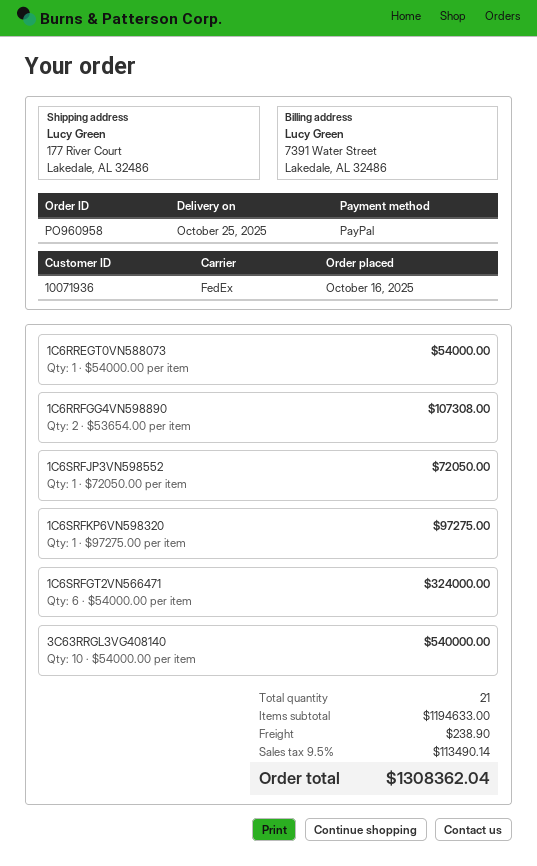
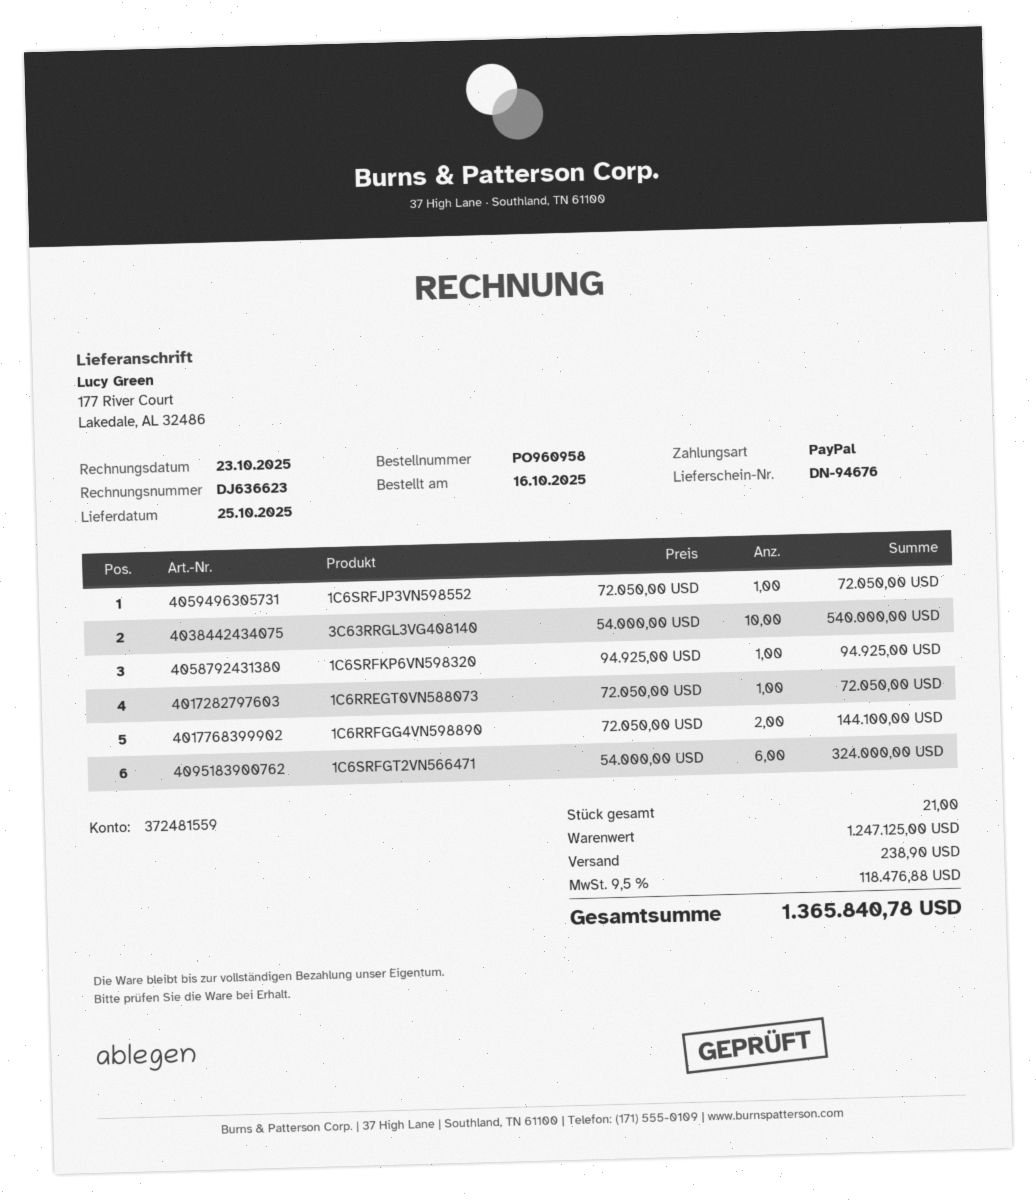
1C6RREGT0VN588073: 1 x 54000.00 = 54000.00 -> 1 x 72050.00 = 72050.00
1C6RRFGG4VN598890: 2 x 53654.00 = 107308.00 -> 2 x 72050.00 = 144100.00
1C6SRFKP6VN598320: 1 x 97275.00 = 97275.00 -> 1 x 94925.00 = 94925.00
subtotal: 1194633.00 -> 1247125.00
tax: 9.5% = 113490.14 -> 9.5% = 118476.88
total: 1308362.04 -> 1365840.78

